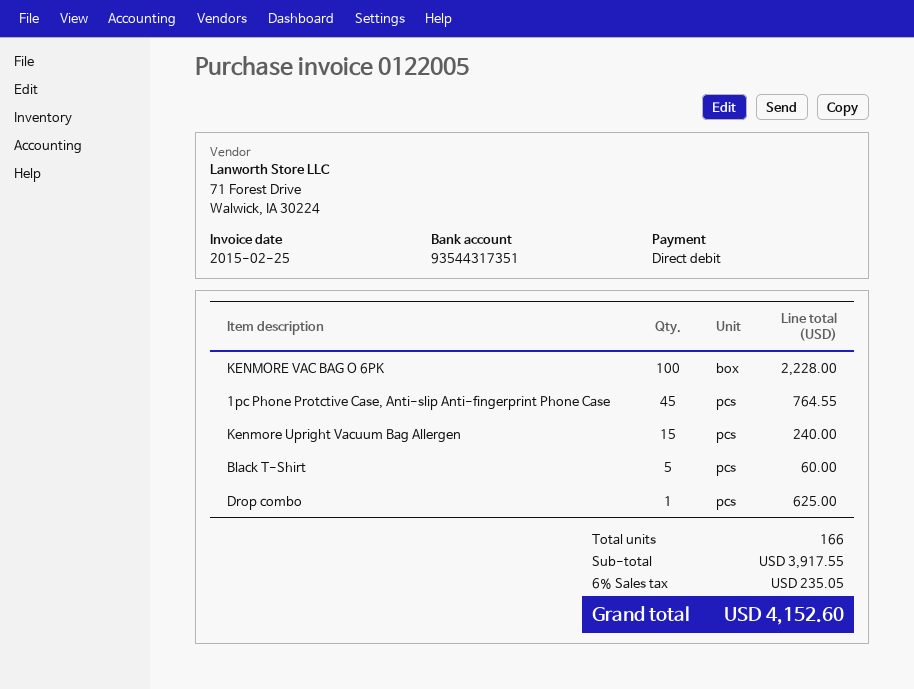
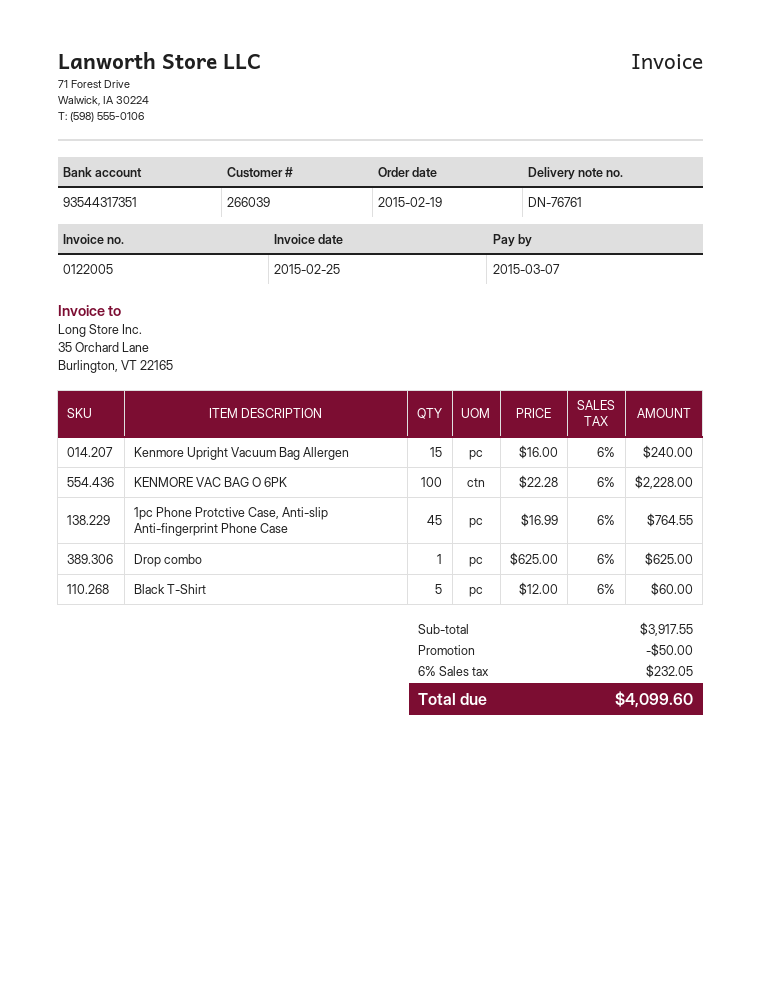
discount: none -> 50.00
tax: 6% = 235.05 -> 6% = 232.05
total: 4152.60 -> 4099.60

